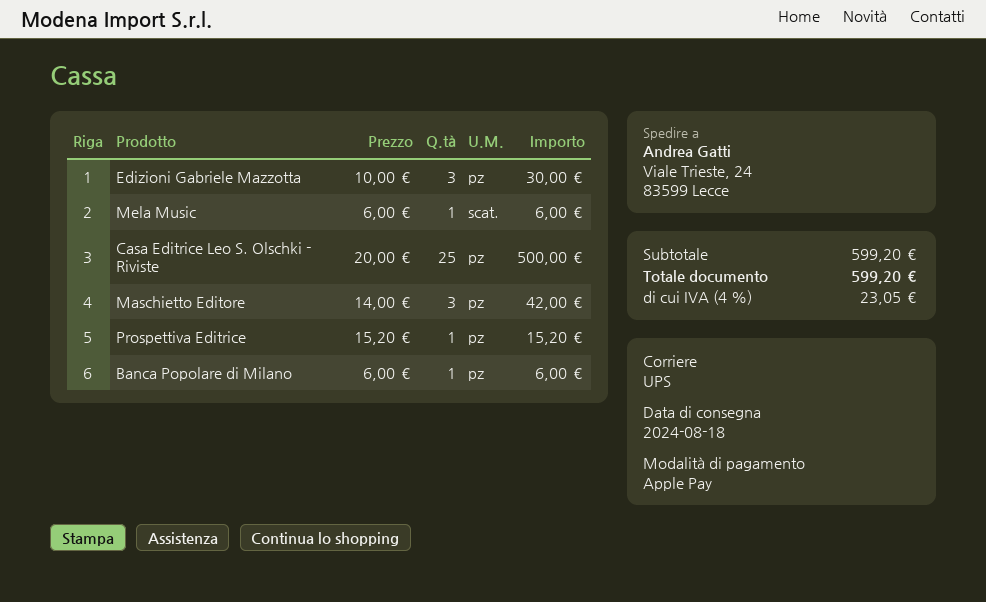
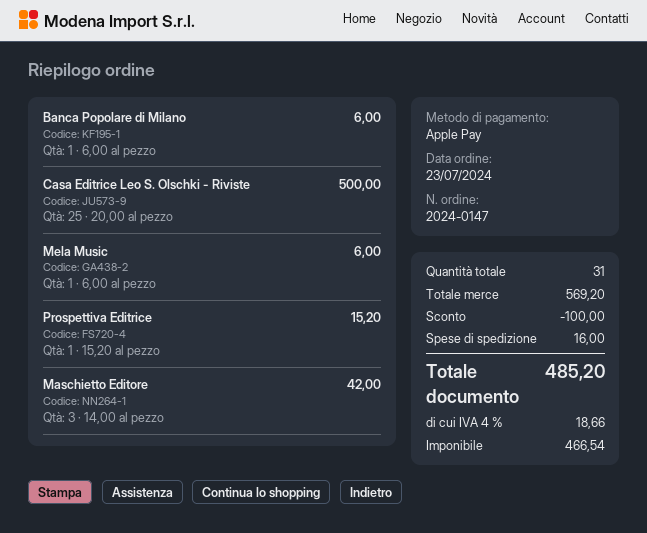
Edizioni Gabriele Mazzotta: 3 x 10.00 = 30.00 -> none
subtotal: 599.20 -> 569.20
discount: none -> 100.00
shipping: none -> 16.00
tax: 4% = 23.05 -> 4% = 18.66
total: 599.20 -> 485.20

